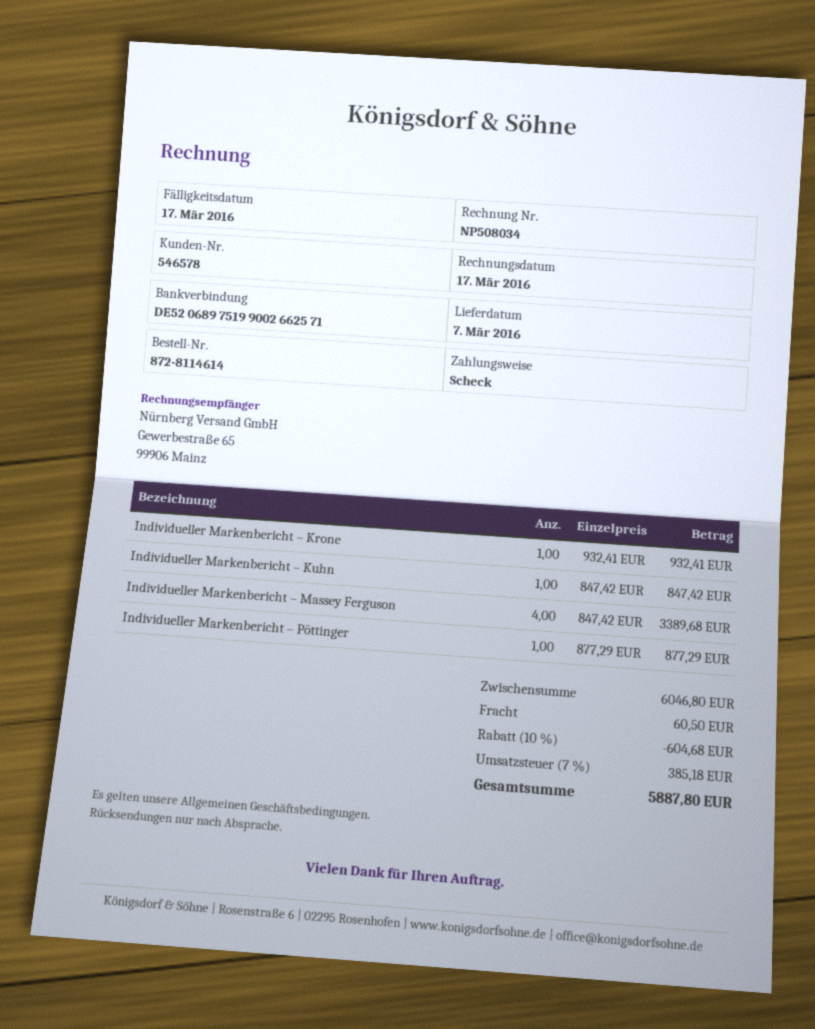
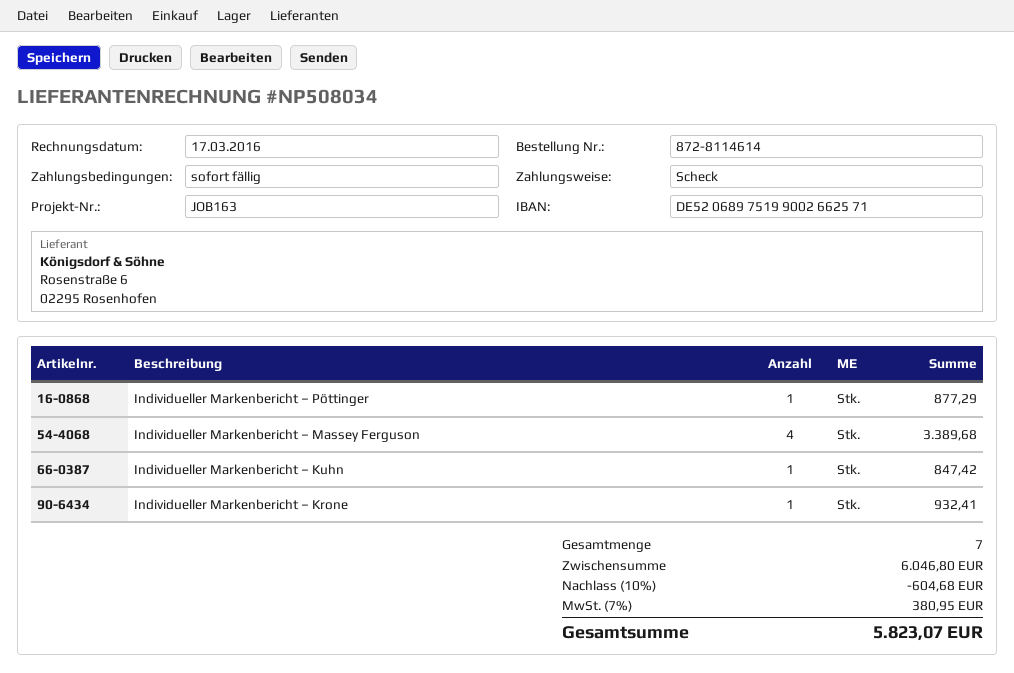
shipping: 60.50 -> none
tax: 7% = 385.18 -> 7% = 380.95
total: 5887.80 -> 5823.07

